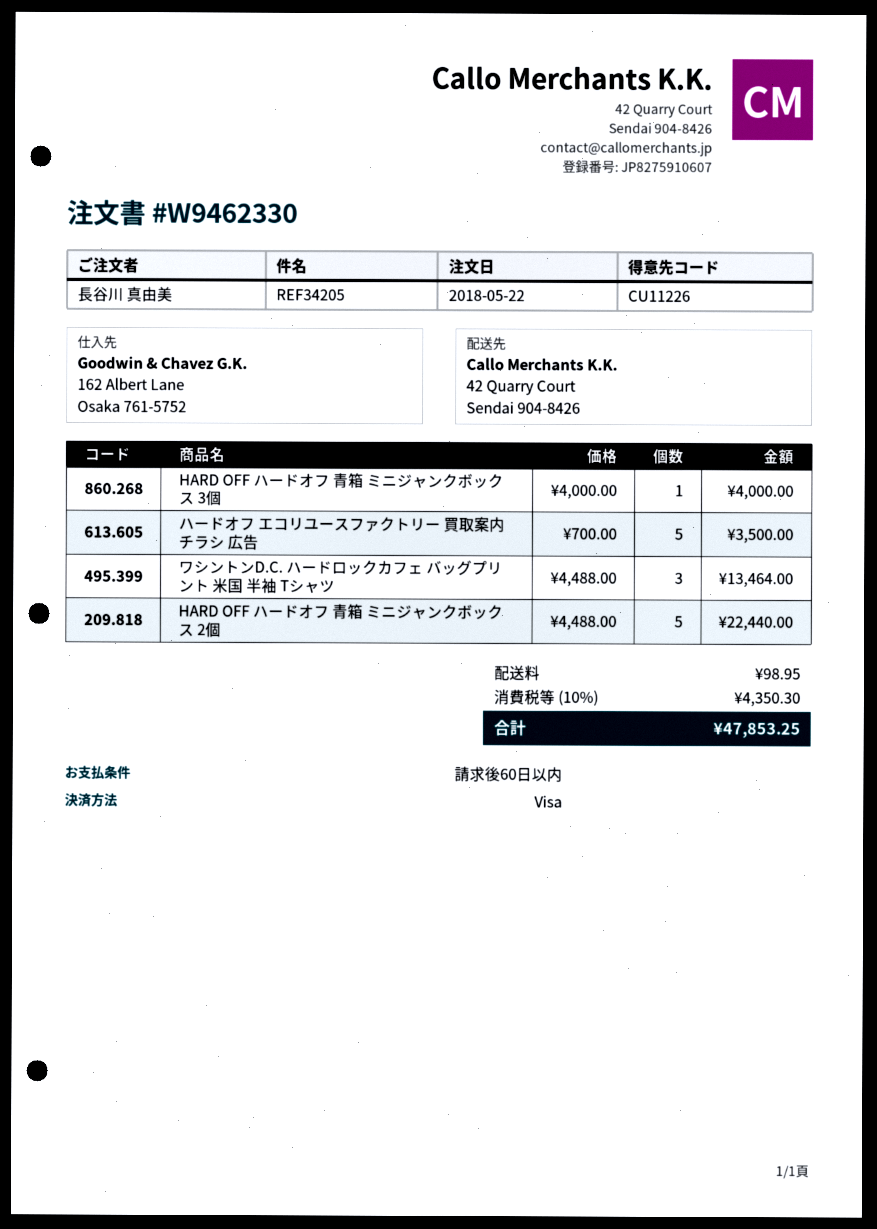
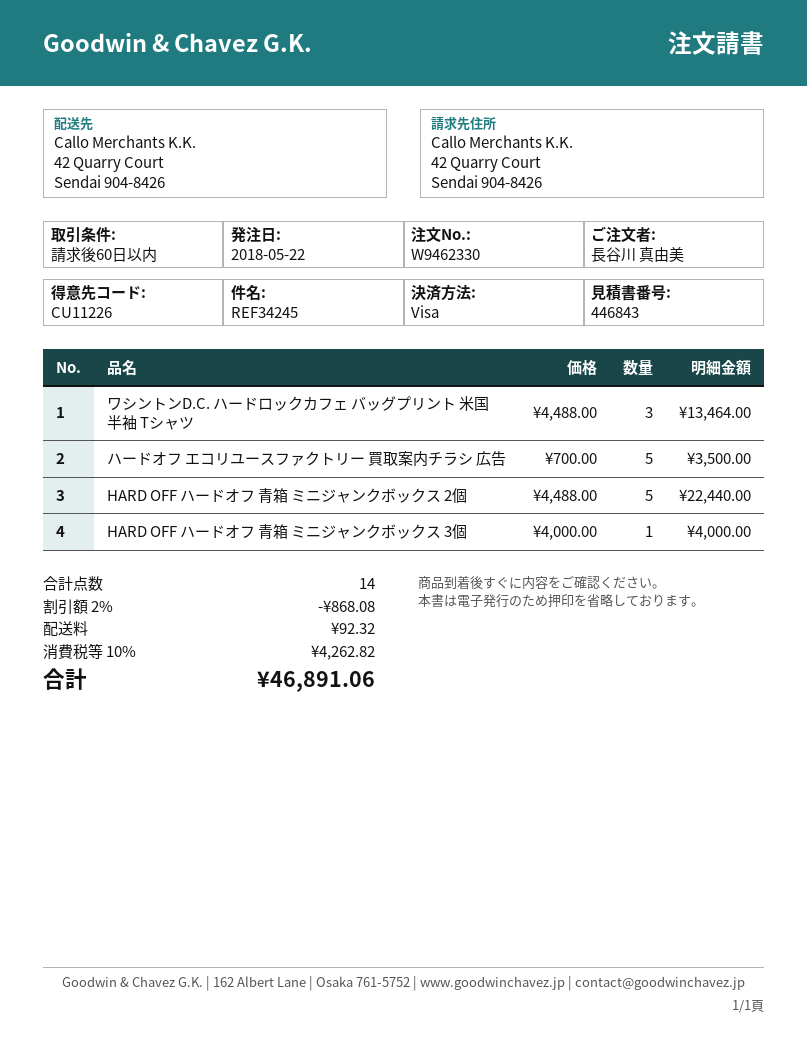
reference: REF34205 -> REF34245
discount: none -> 2% = 868.08
shipping: 98.95 -> 92.32
tax: 10% = 4350.30 -> 10% = 4262.82
total: 47853.25 -> 46891.06

